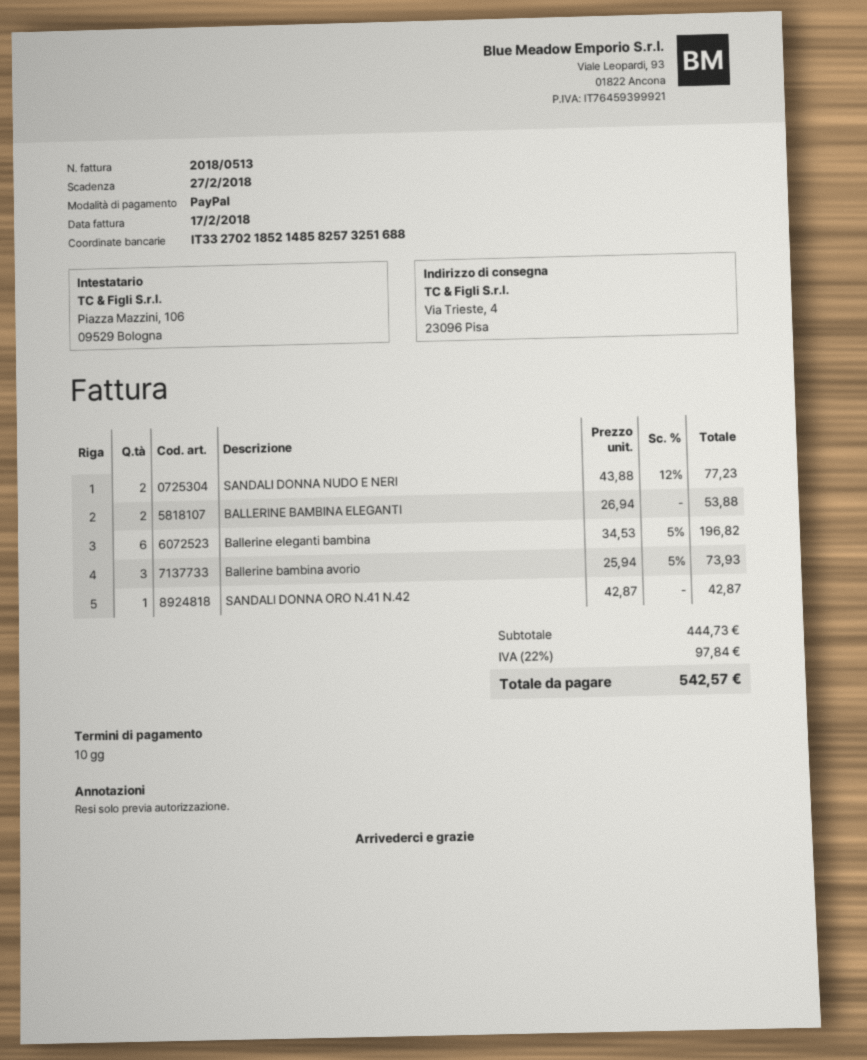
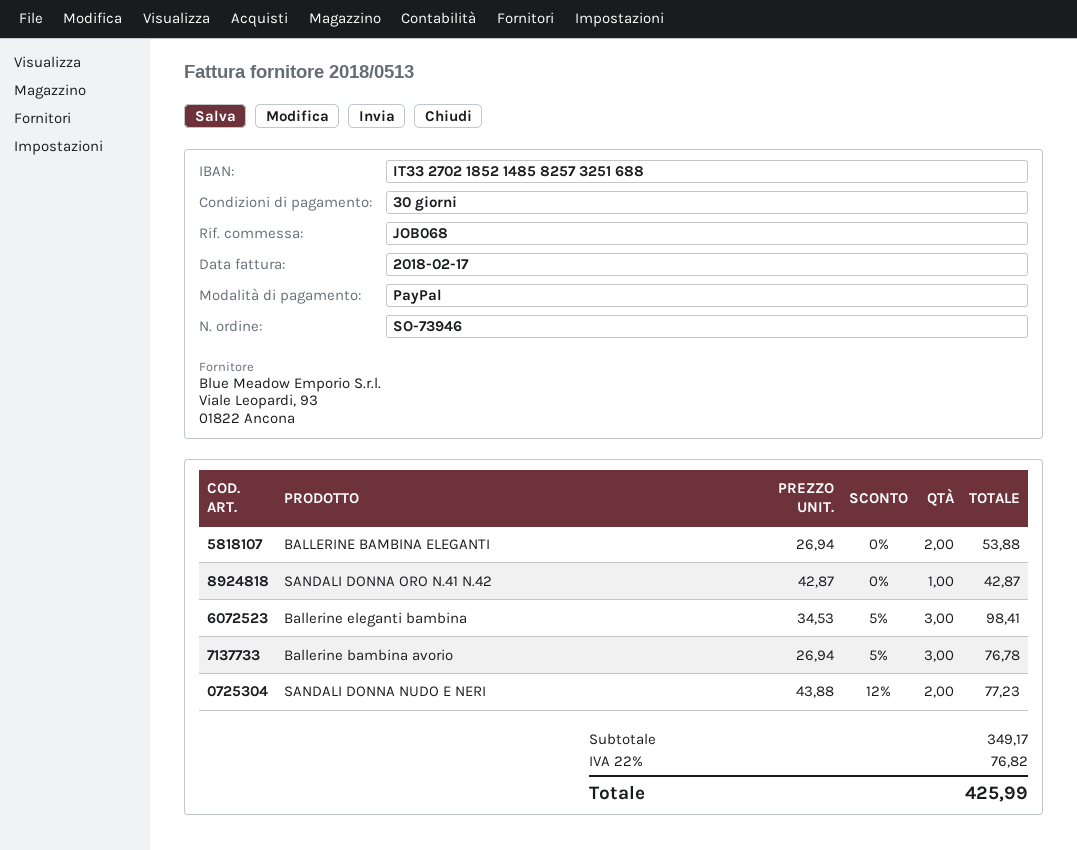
payment terms: 10 days -> 30 days
Ballerine eleganti bambina: 6 x 34.53 - 5% = 196.82 -> 3 x 34.53 - 5% = 98.41
Ballerine bambina avorio: 3 x 25.94 - 5% = 73.93 -> 3 x 26.94 - 5% = 76.78
subtotal: 444.73 -> 349.17
tax: 22% = 97.84 -> 22% = 76.82
total: 542.57 -> 425.99

